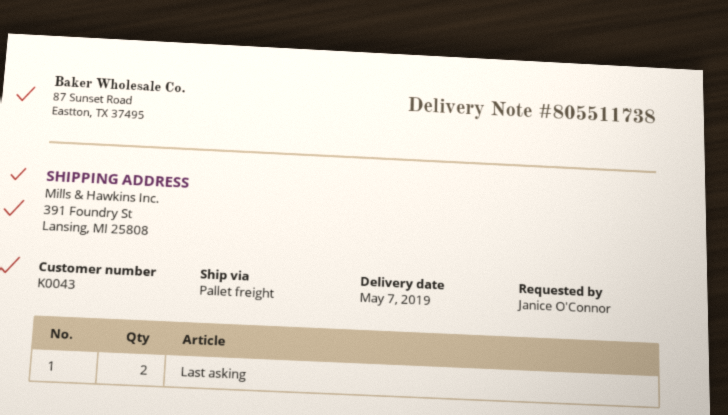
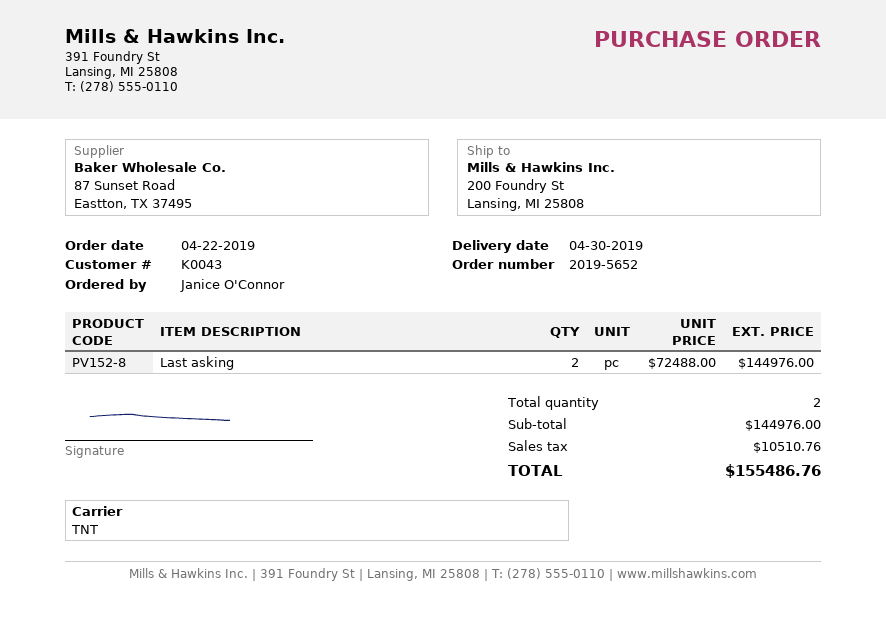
delivery date: 2019-05-07 -> 2019-04-30
shipping method: pallet freight -> TNT
ship to: 391 Foundry St, Lansing, MI 25808 -> 200 Foundry St, Lansing, MI 25808

